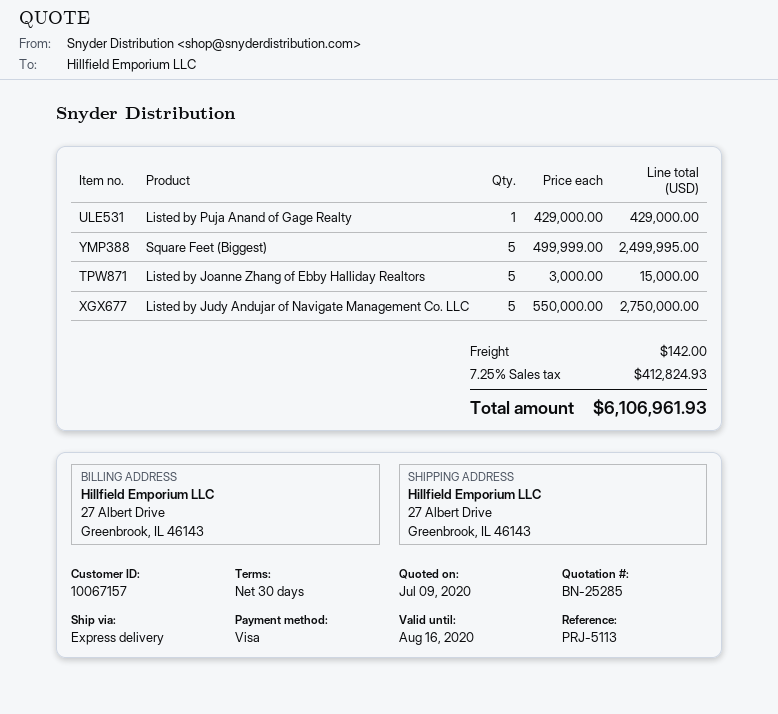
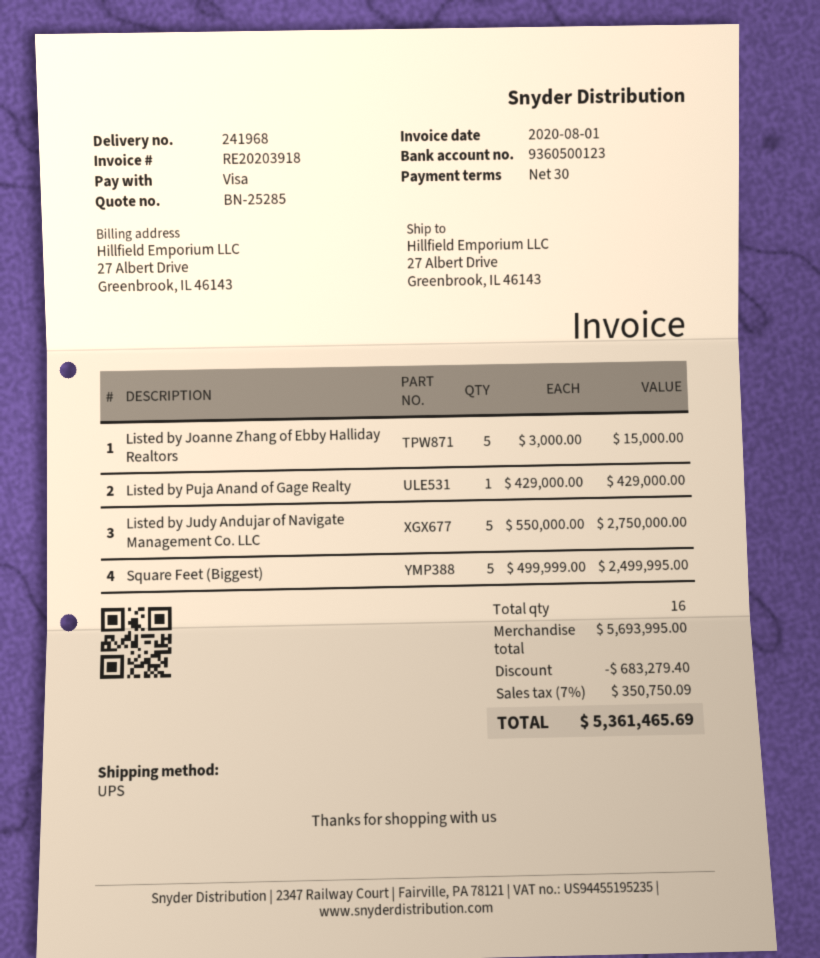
shipping method: express -> UPS
discount: none -> 683279.40
shipping: 142.00 -> none
tax: 7.25% = 412824.93 -> 7% = 350750.09
total: 6106961.93 -> 5361465.69

